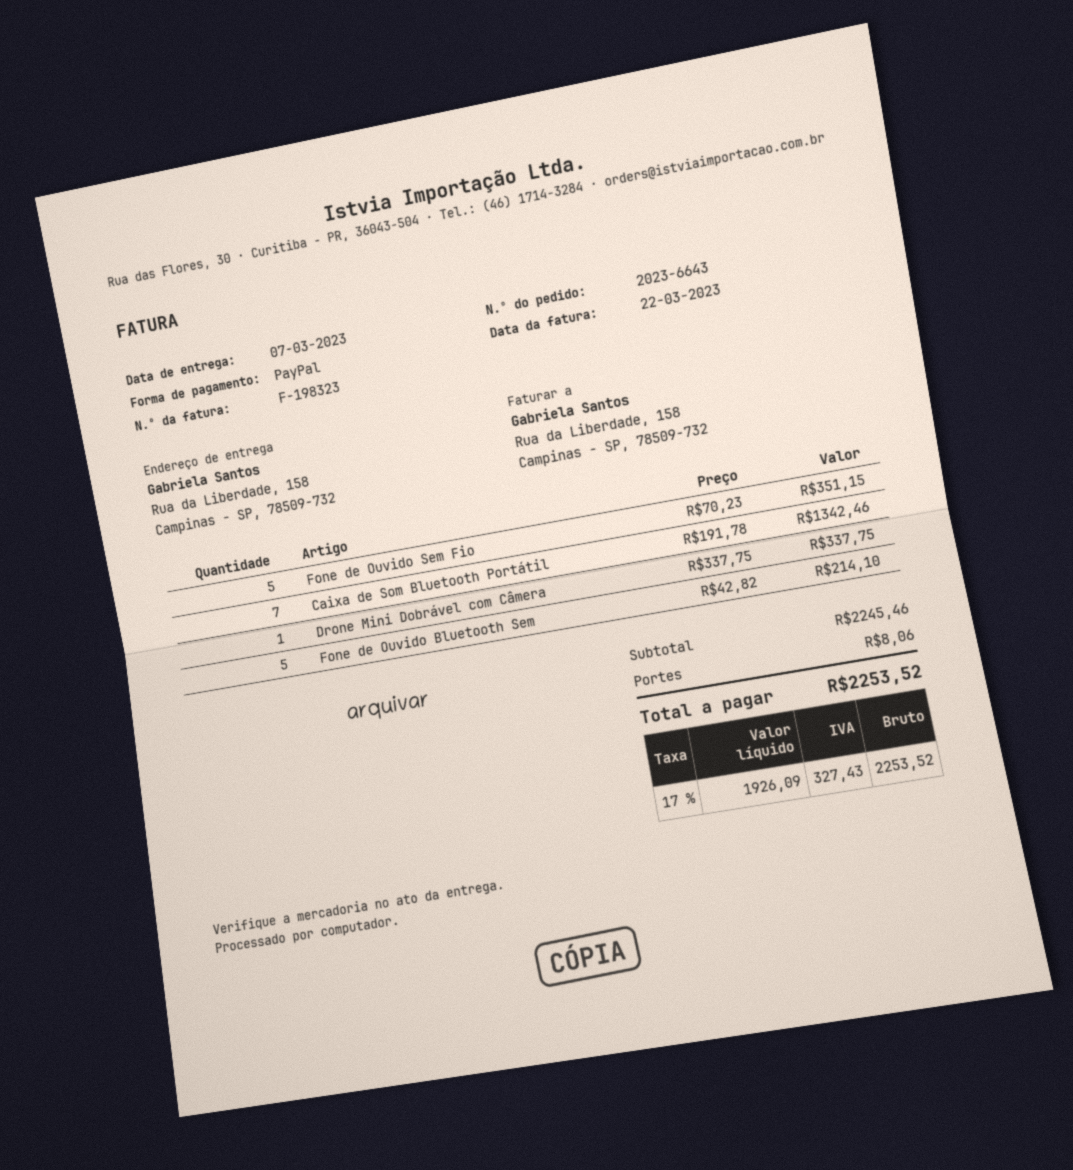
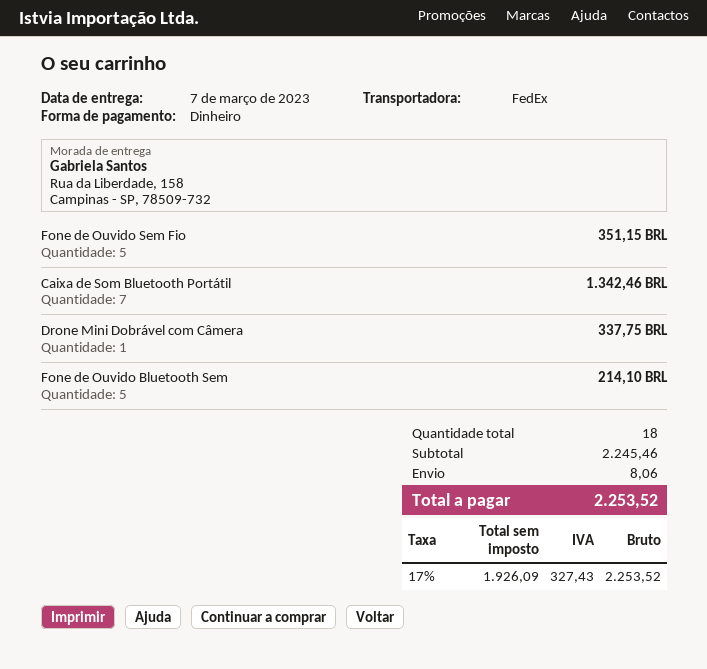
payment method: PayPal -> cash

